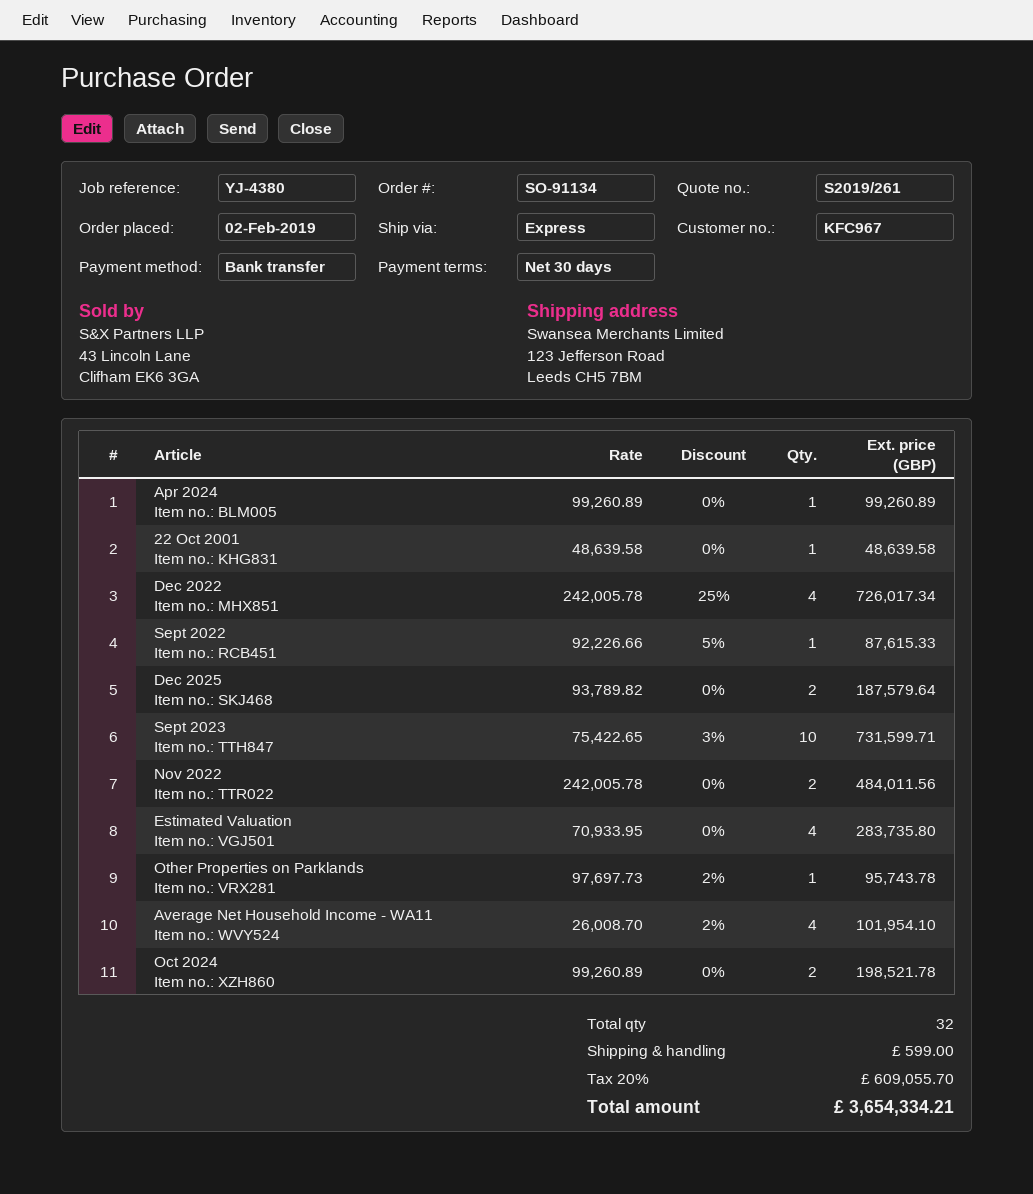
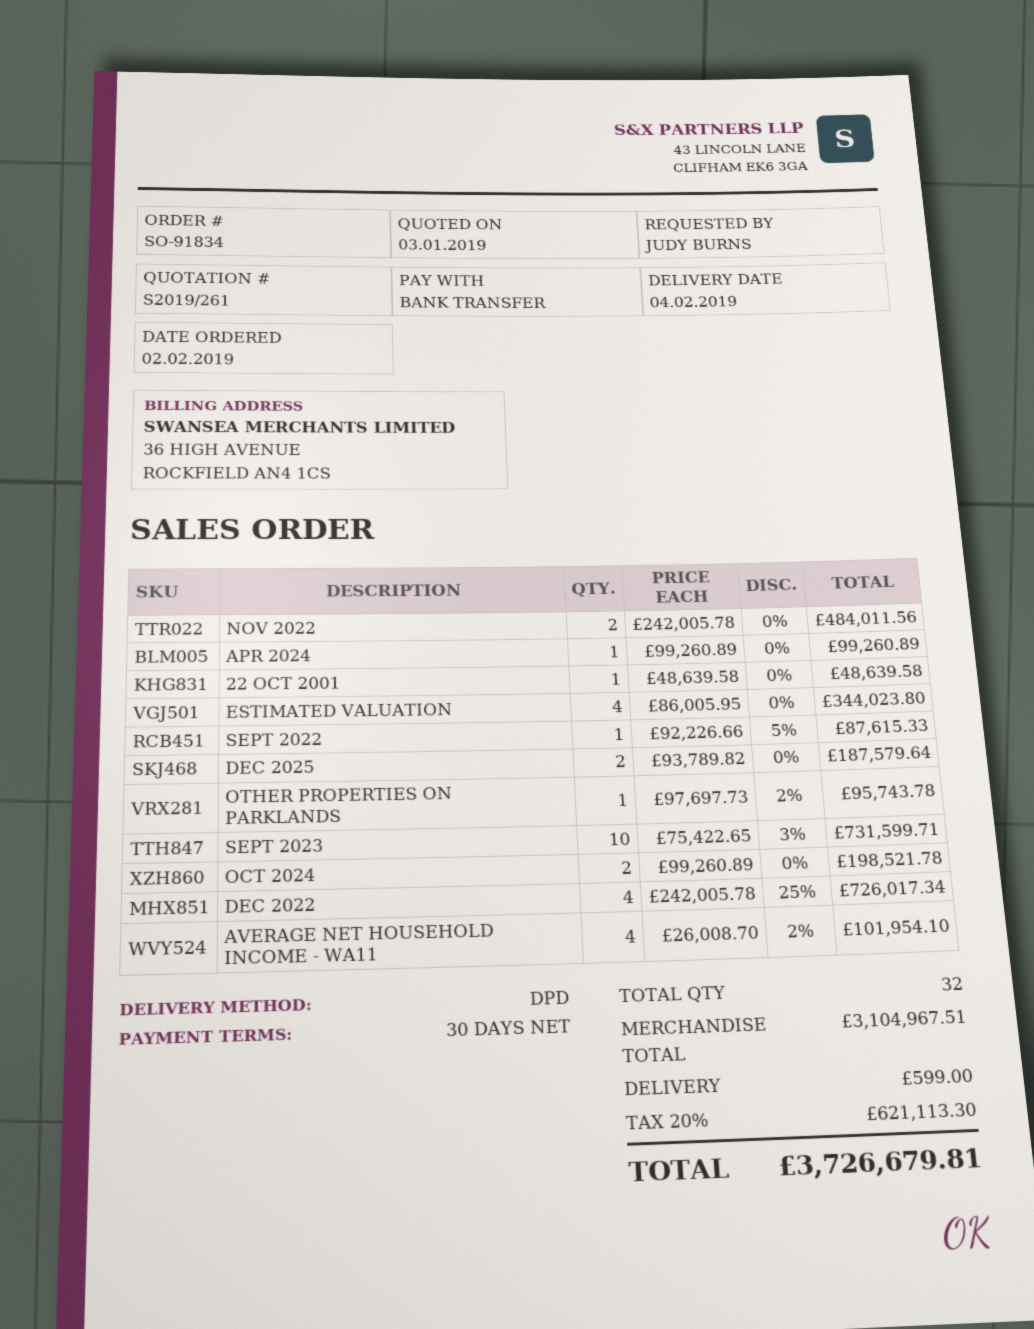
order number: SO-91134 -> SO-91834
shipping method: express -> DPD
Estimated Valuation: 4 x 70933.95 = 283735.80 -> 4 x 86005.95 = 344023.80
tax: 20% = 609055.70 -> 20% = 621113.30
total: 3654334.21 -> 3726679.81

